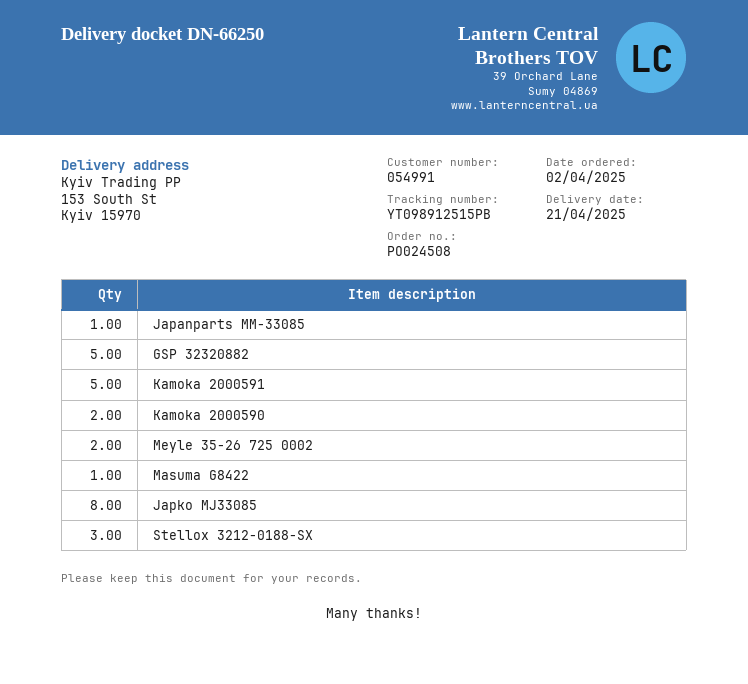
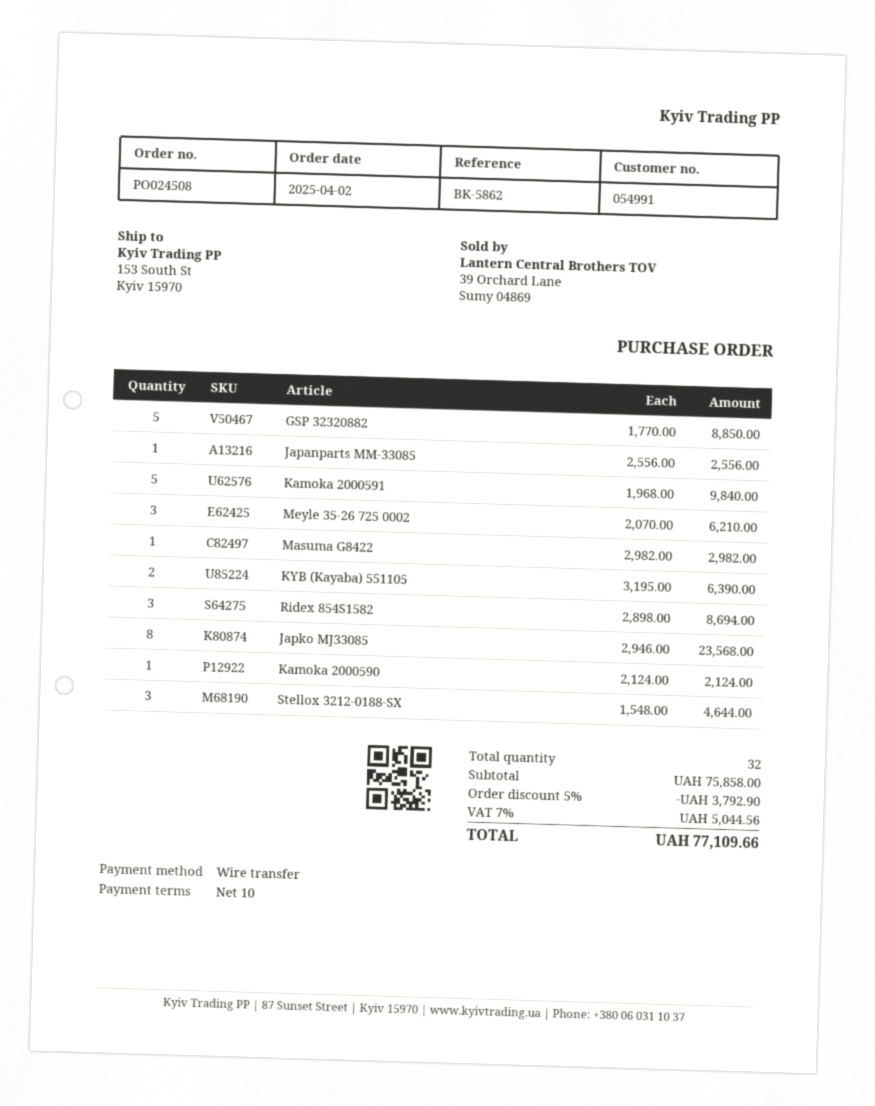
Kamoka 2000590: 2 -> 1
Meyle 35-26 725 0002: 2 -> 3
KYB (Kayaba) 551105: none -> 2
Ridex 854S1582: none -> 3

